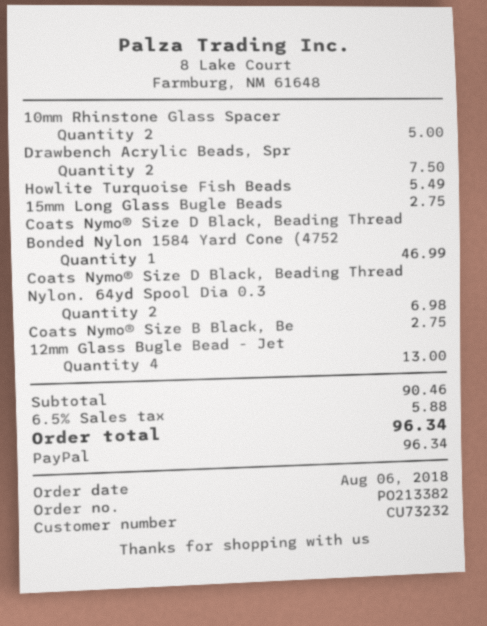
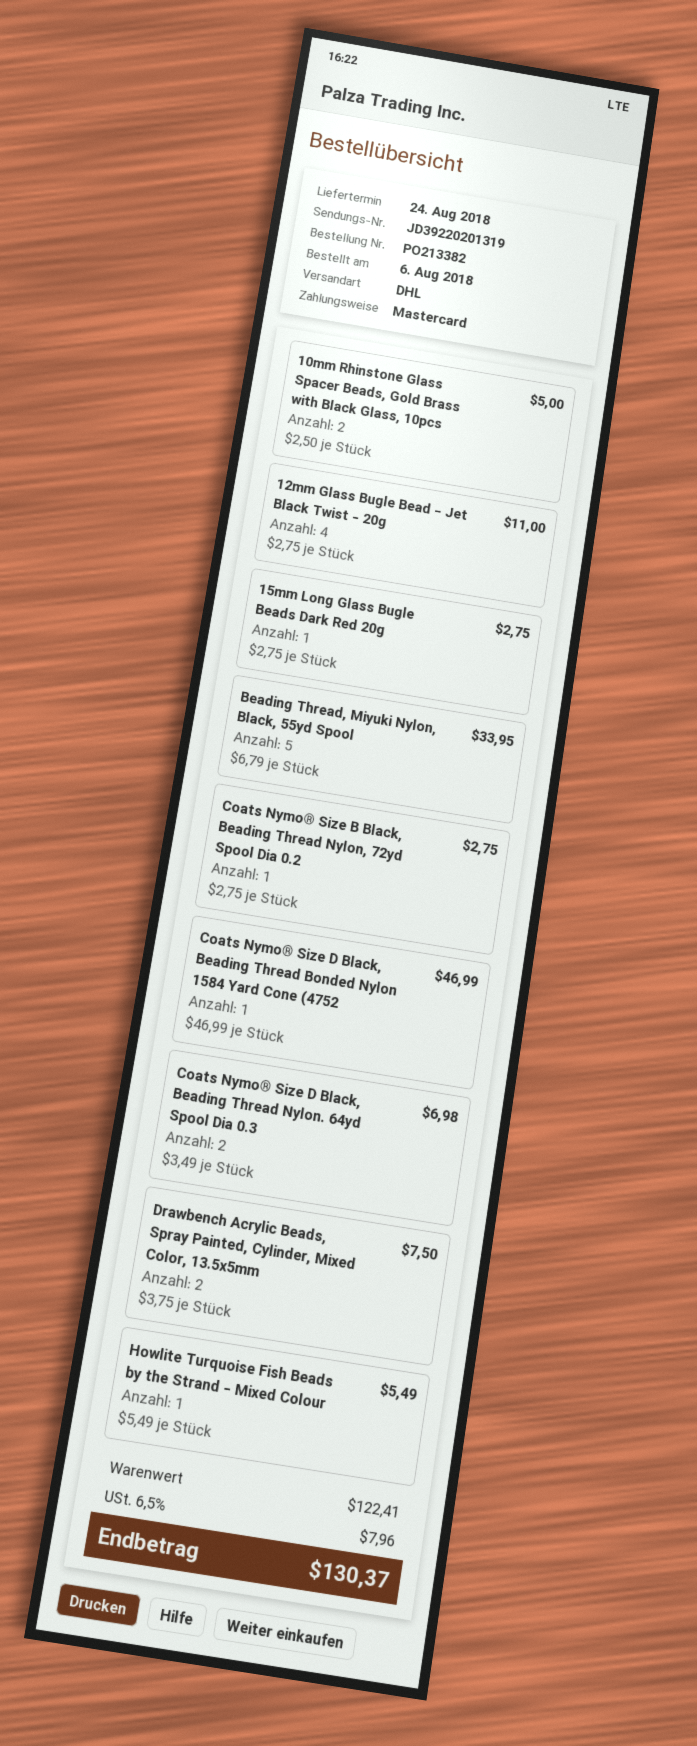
payment method: PayPal -> Mastercard
12mm Glass Bugle Bead - Jet: 4 for 13.00 -> 4 for 11.00
Beading Thread, Miyuki Nylon, Black, 55yd Spool: none -> 5 for 33.95
subtotal: 90.46 -> 122.41
tax: 6.5% = 5.88 -> 6.5% = 7.96
total: 96.34 -> 130.37

